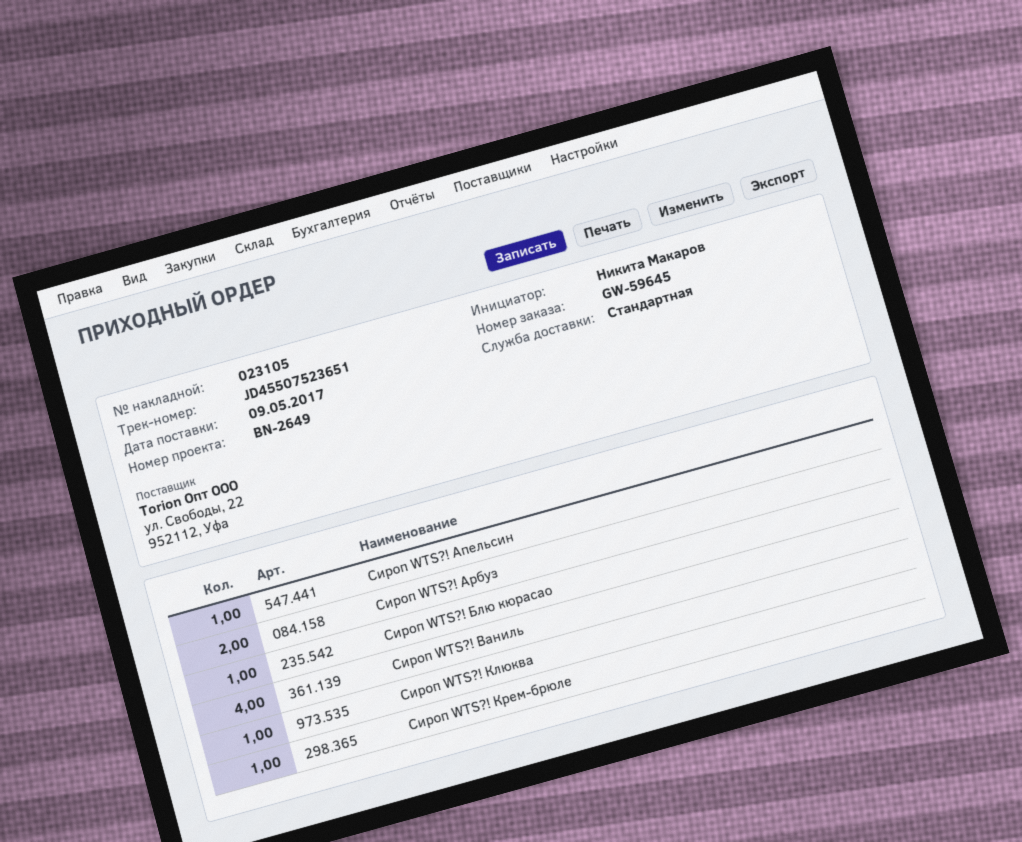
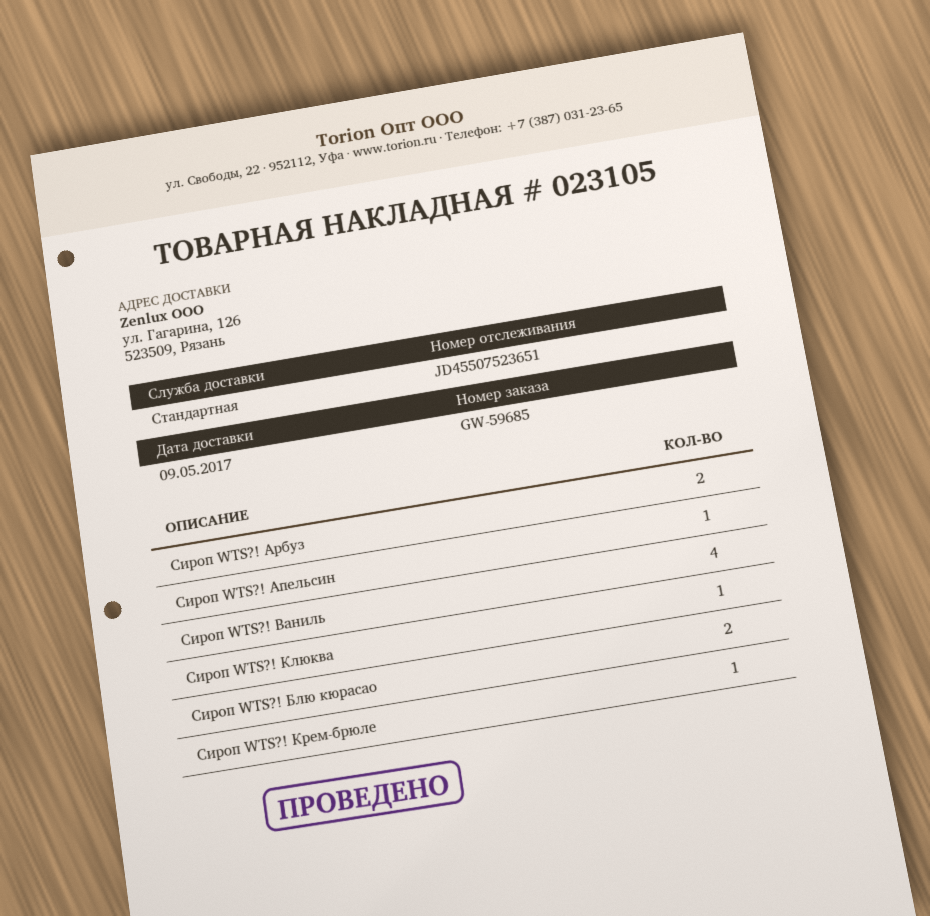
order number: GW-59645 -> GW-59685
Сироп WTS?! Блю кюрасао: 1 -> 2

